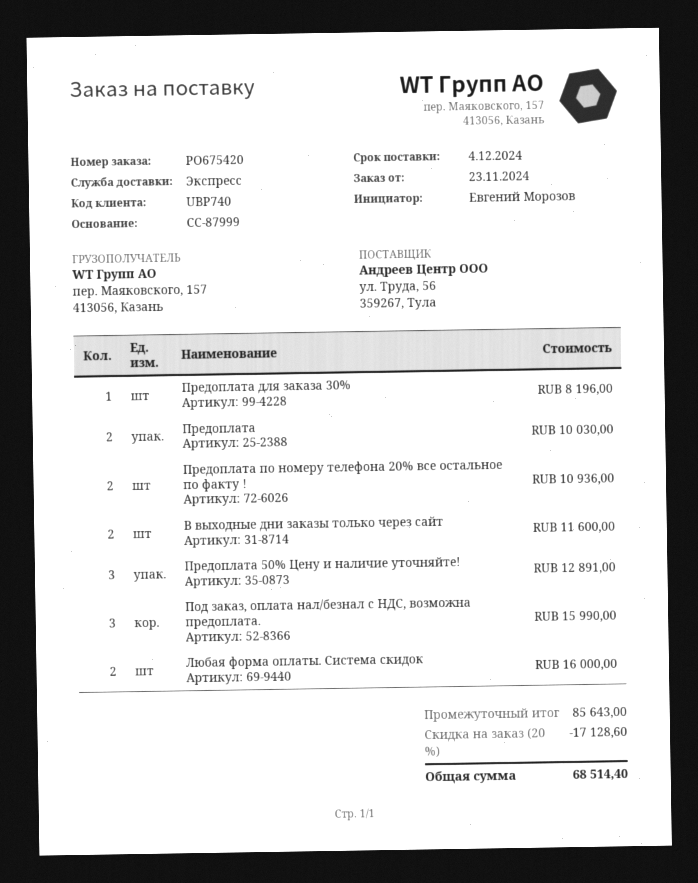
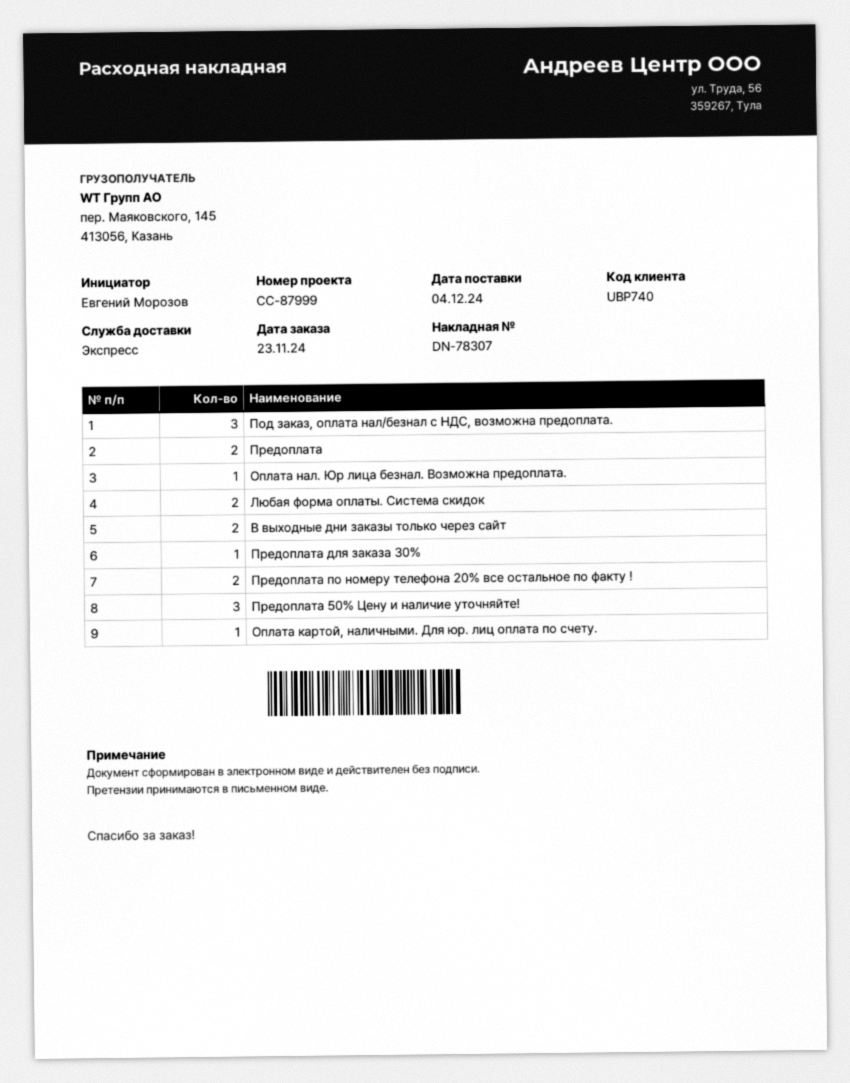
ship to: пер. Маяковского, 157, 413056, Казань -> пер. Маяковского, 145, 413056, Казань
Оплата нал. Юр лица безнал. Возможна предоплата.: none -> 1
Оплата картой, наличными. Для юр. лиц оплата по счету.: none -> 1

